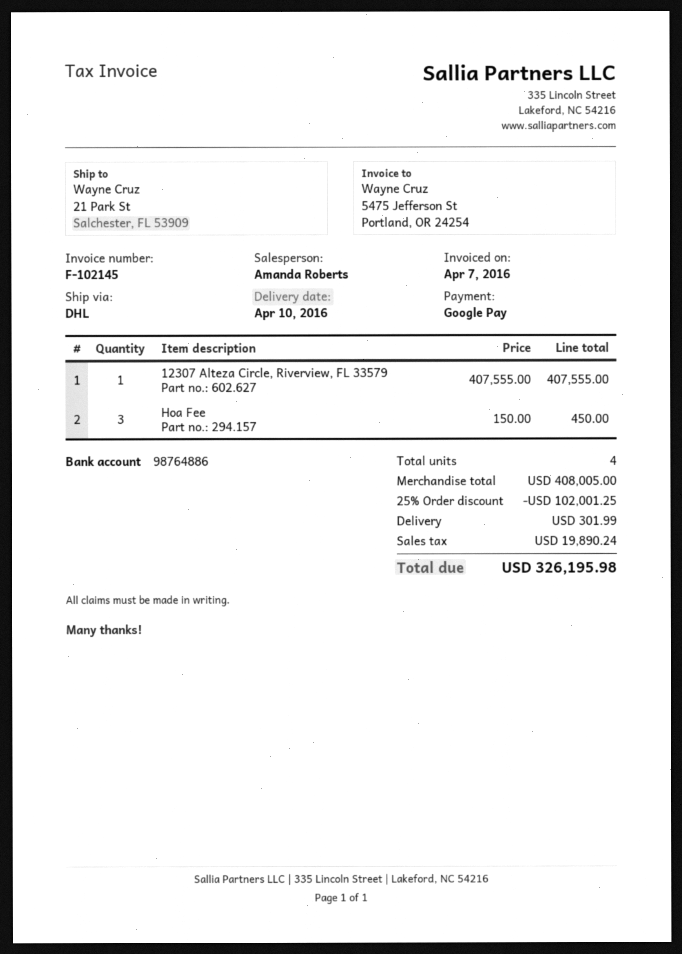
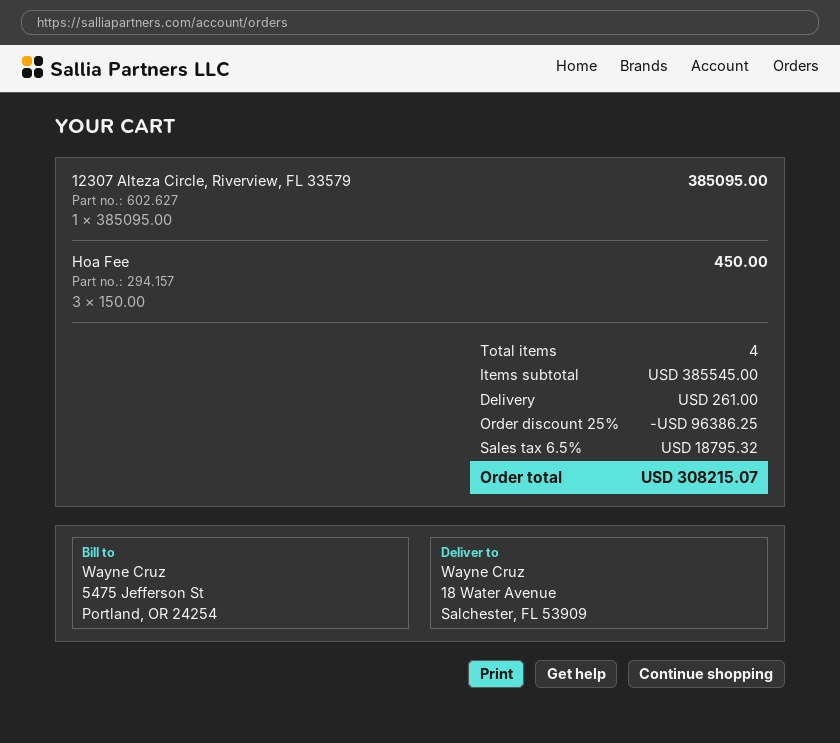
ship to: 21 Park St, Salchester, FL 53909 -> 18 Water Avenue, Salchester, FL 53909
12307 Alteza Circle, Riverview, FL 33579: 1 x 407555.00 = 407555.00 -> 1 x 385095.00 = 385095.00
subtotal: 408005.00 -> 385545.00
discount: 25% = 102001.25 -> 25% = 96386.25
shipping: 301.99 -> 261.00
tax: 19890.24 -> 18795.32
total: 326195.98 -> 308215.07

